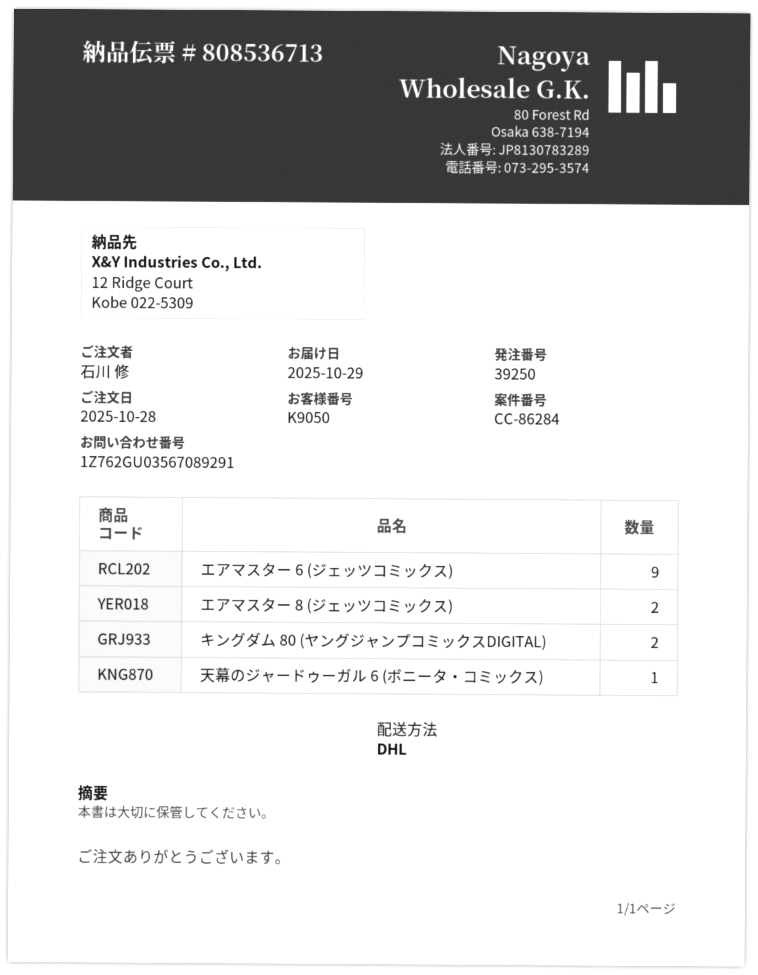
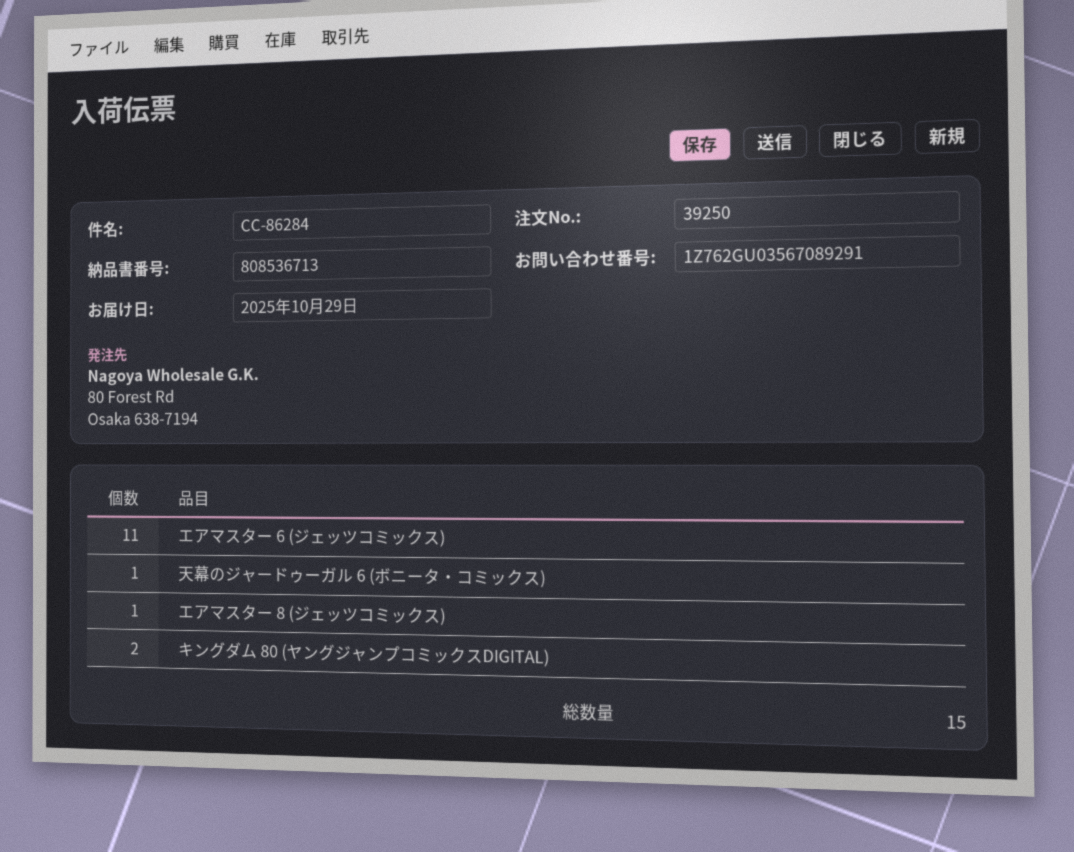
エアマスター 6 (ジェッツコミックス): 9 -> 11
エアマスター 8 (ジェッツコミックス): 2 -> 1

